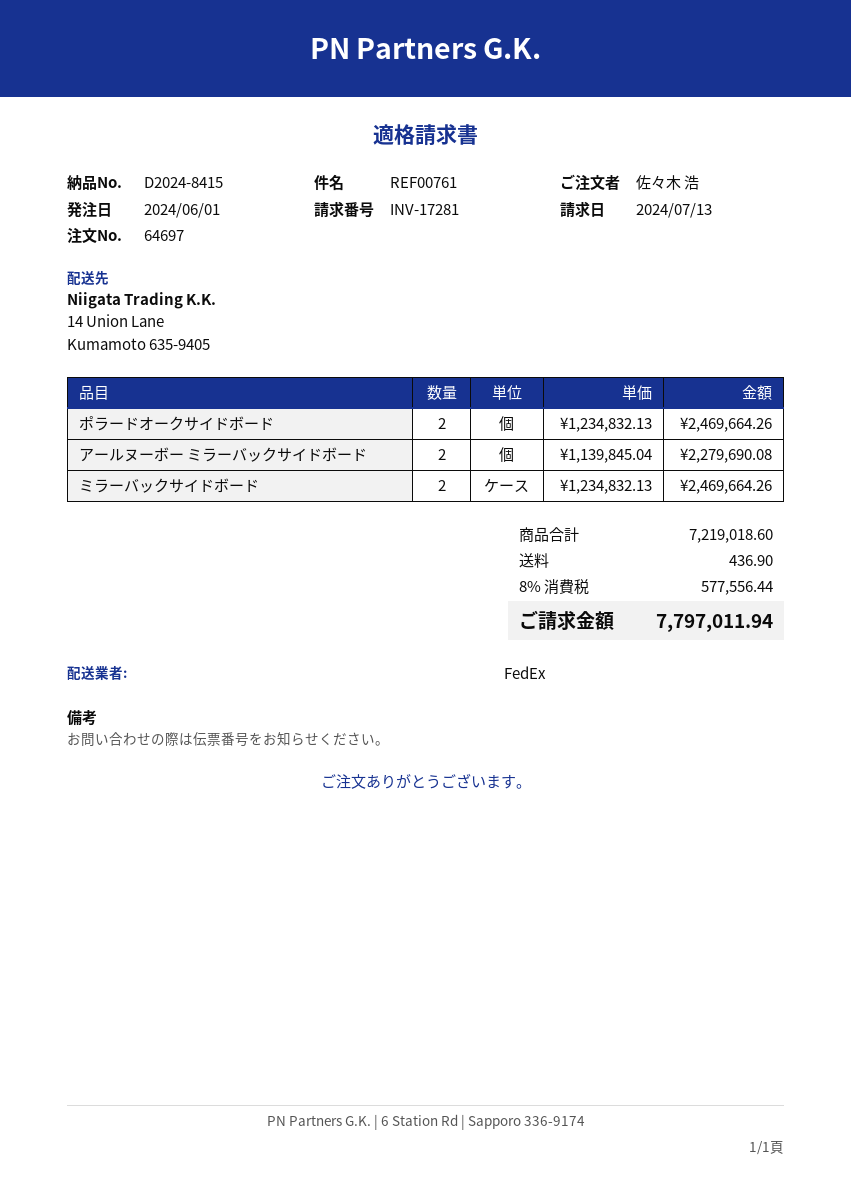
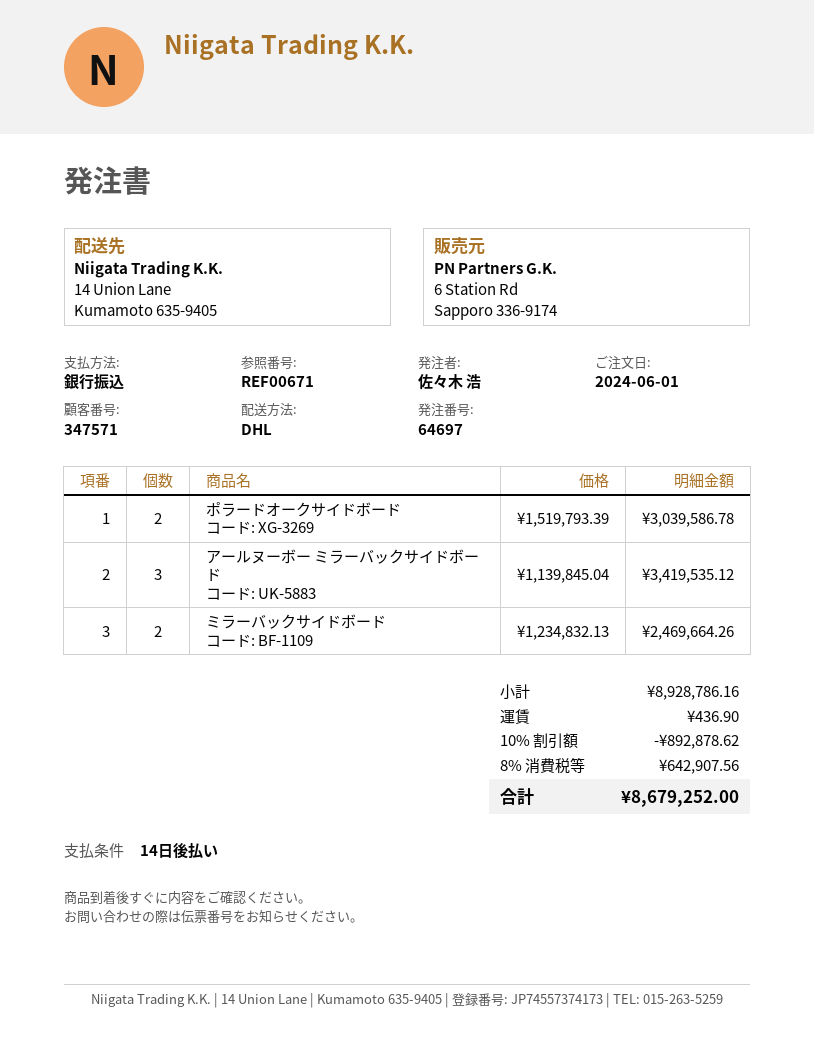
reference: REF00761 -> REF00671
shipping method: FedEx -> DHL
ポラードオークサイドボード: 2 x 1234832.13 = 2469664.26 -> 2 x 1519793.39 = 3039586.78
アールヌーボー ミラーバックサイドボード: 2 x 1139845.04 = 2279690.08 -> 3 x 1139845.04 = 3419535.12
subtotal: 7219018.60 -> 8928786.16
discount: none -> 10% = 892878.62
tax: 8% = 577556.44 -> 8% = 642907.56
total: 7797011.94 -> 8679252.00

